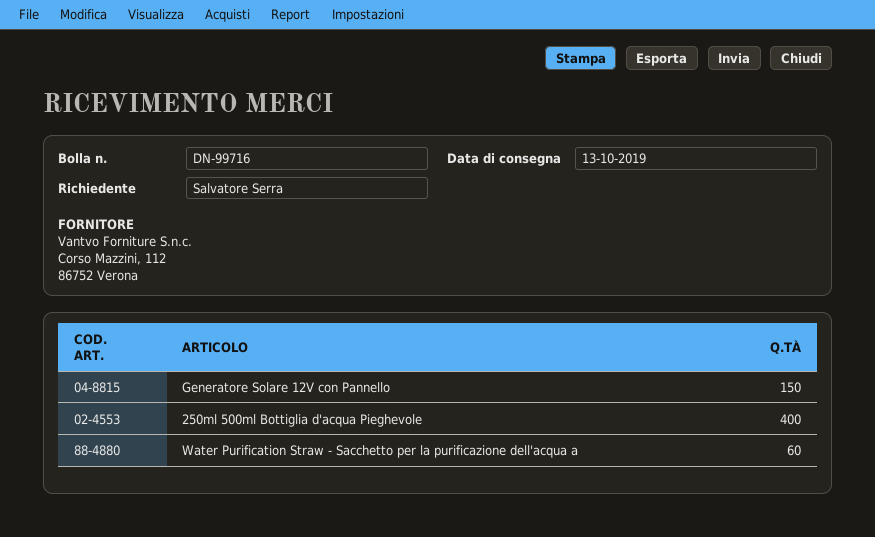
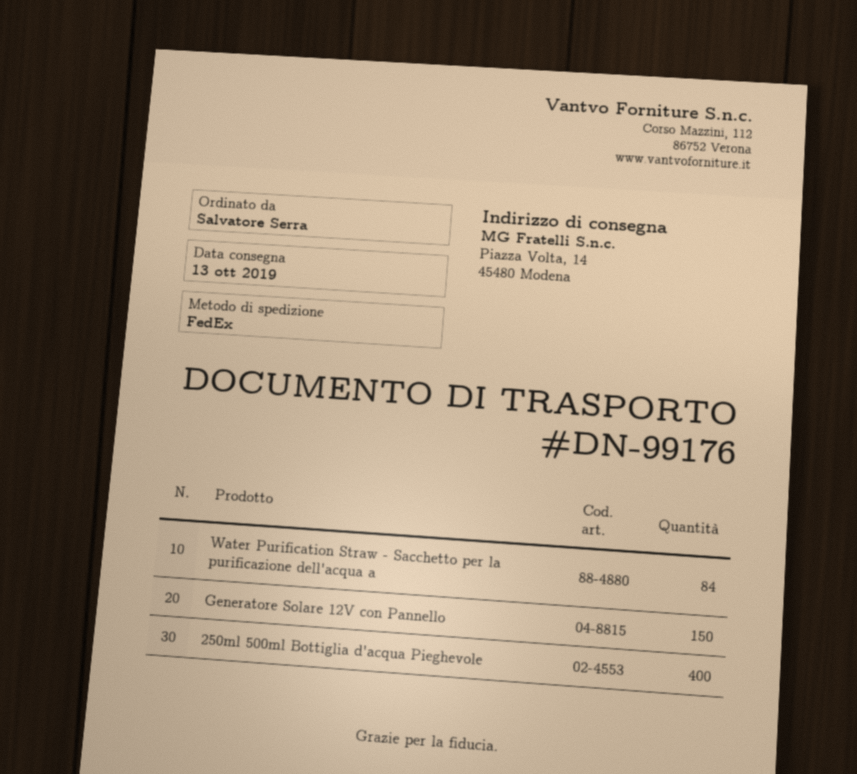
delivery note number: DN-99716 -> DN-99176
Water Purification Straw - Sacchetto per la purificazione dell'acqua a: 60 -> 84

